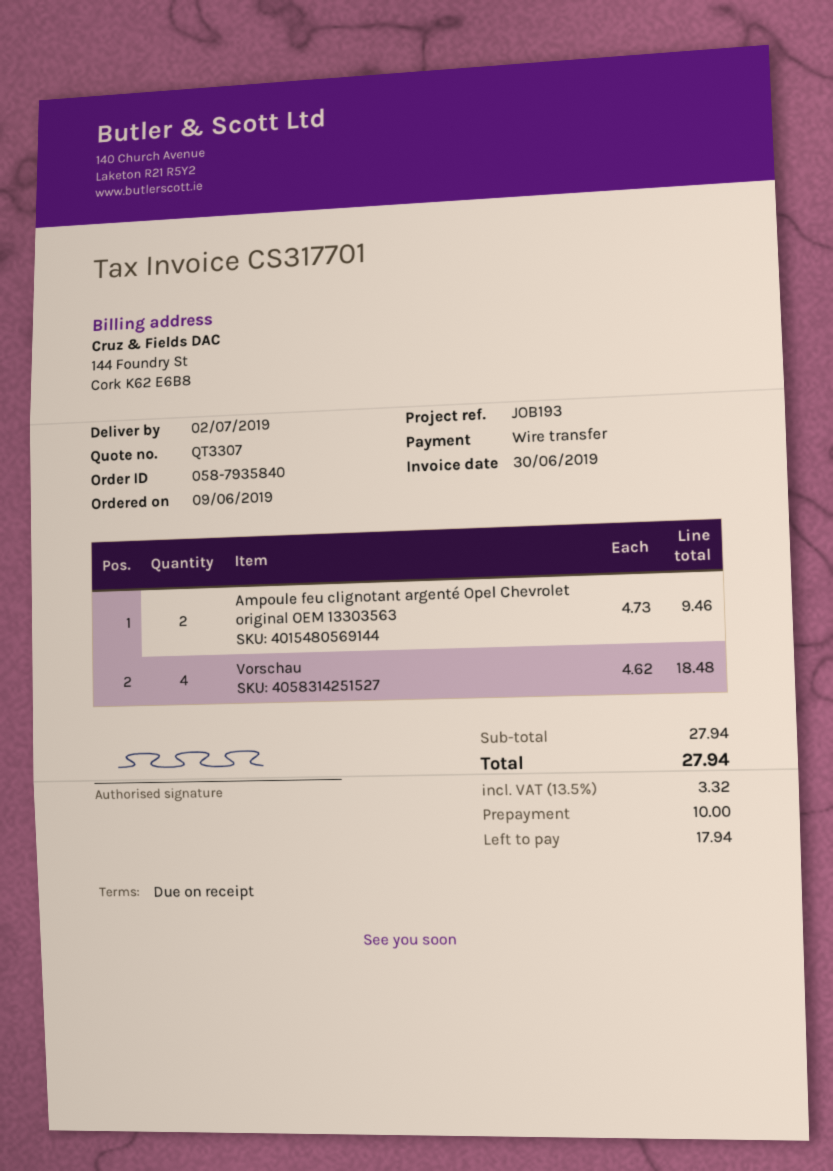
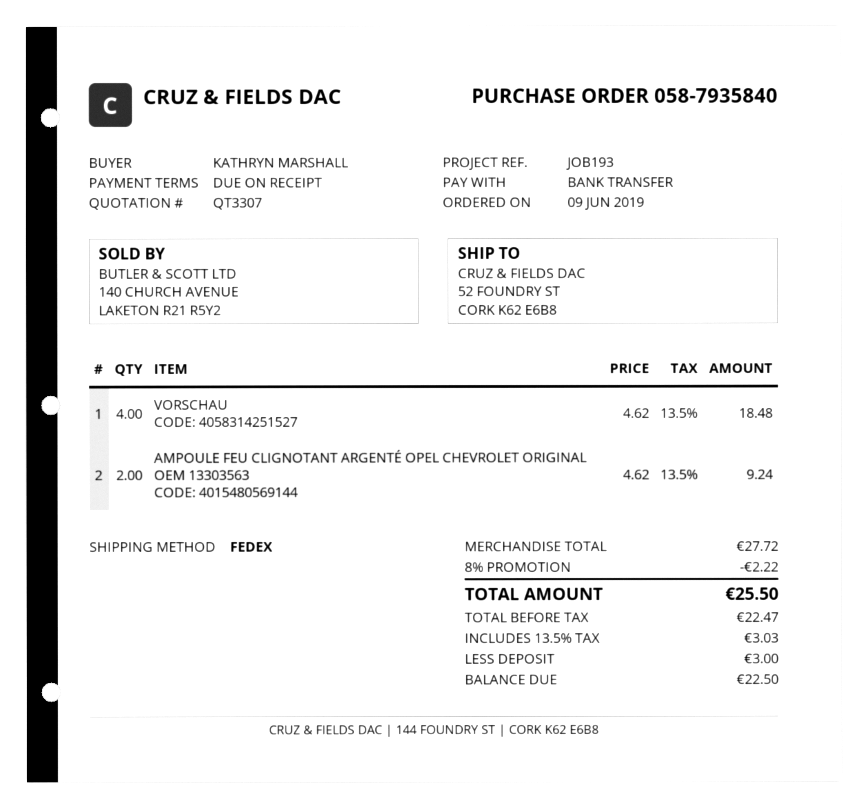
Ampoule feu clignotant argenté Opel Chevrolet original OEM 13303563: 2 x 4.73 = 9.46 -> 2 x 4.62 = 9.24
subtotal: 27.94 -> 27.72
discount: none -> 8% = 2.22
tax: 13.5% = 3.32 -> 13.5% = 3.03
total: 27.94 -> 25.50
deposit: 10.00 -> 3.00
balance: 17.94 -> 22.50

